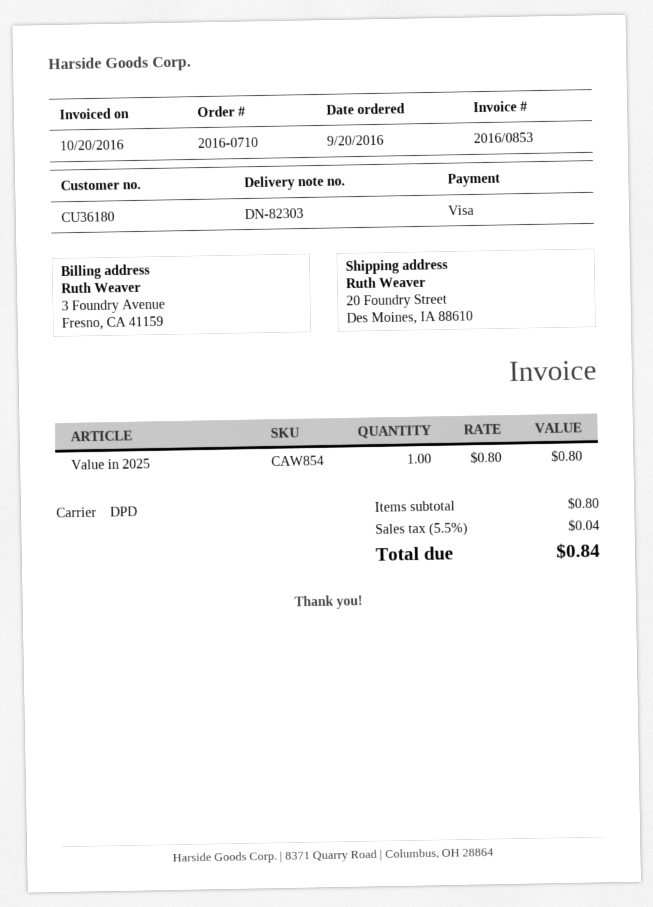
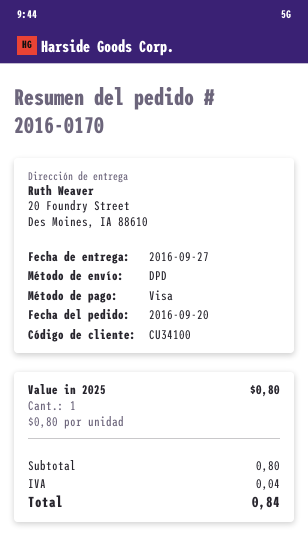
order number: 2016-0710 -> 2016-0170
customer number: CU36180 -> CU34100

